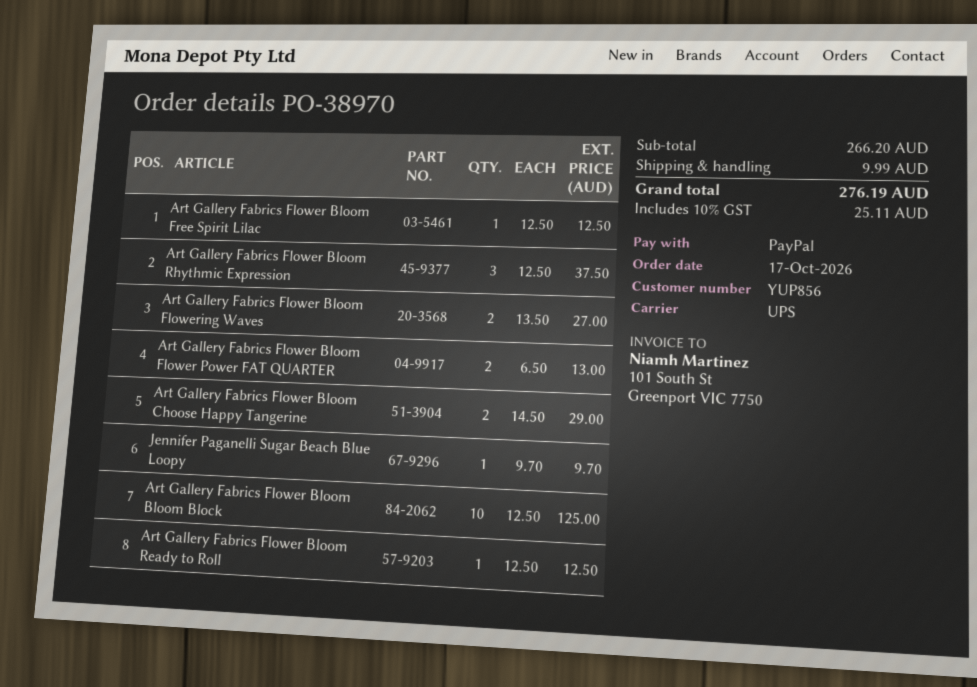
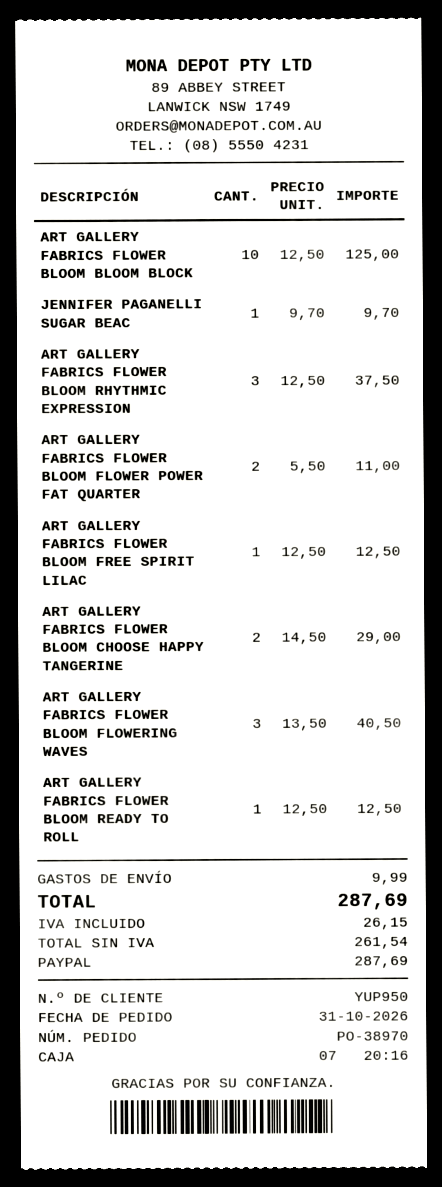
order date: 2026-10-17 -> 2026-10-31
customer number: YUP856 -> YUP950
Art Gallery Fabrics Flower Bloom Flowering Waves: 2 x 13.50 = 27.00 -> 3 x 13.50 = 40.50
Art Gallery Fabrics Flower Bloom Flower Power FAT QUARTER: 2 x 6.50 = 13.00 -> 2 x 5.50 = 11.00
tax: 25.11 -> 26.15
total: 276.19 -> 287.69

